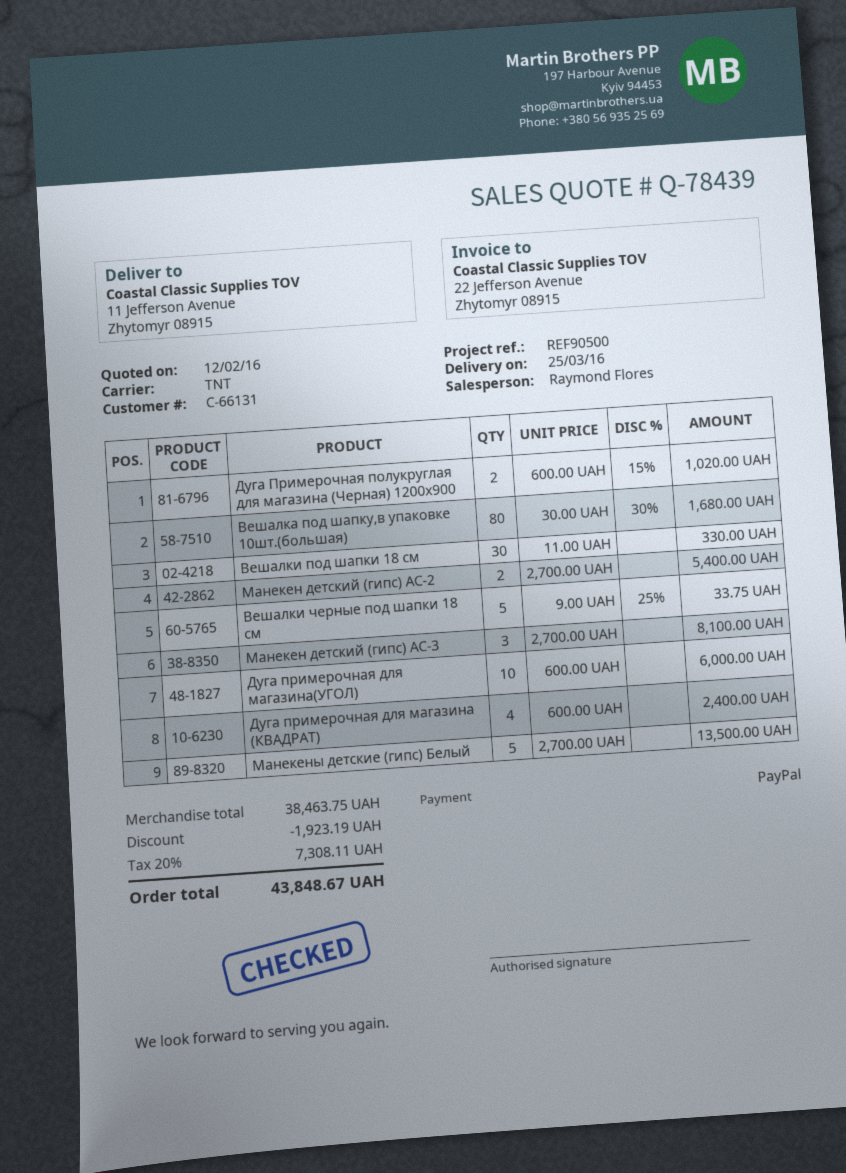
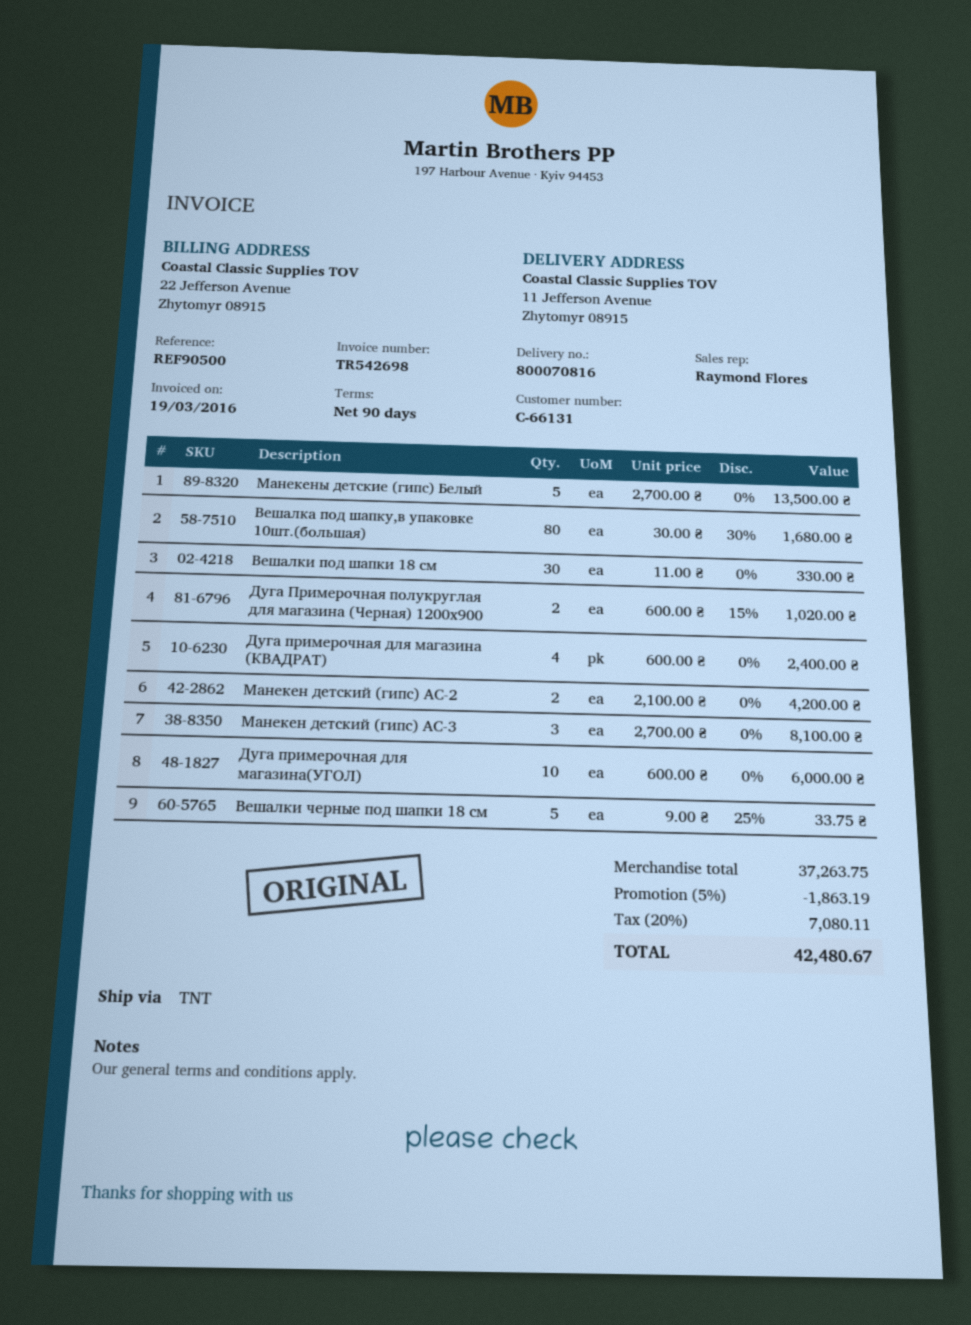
Манекен детский (гипс) АС-2: 2 x 2700.00 = 5400.00 -> 2 x 2100.00 = 4200.00
subtotal: 38463.75 -> 37263.75
discount: 1923.19 -> 1863.19
tax: 20% = 7308.11 -> 20% = 7080.11
total: 43848.67 -> 42480.67

